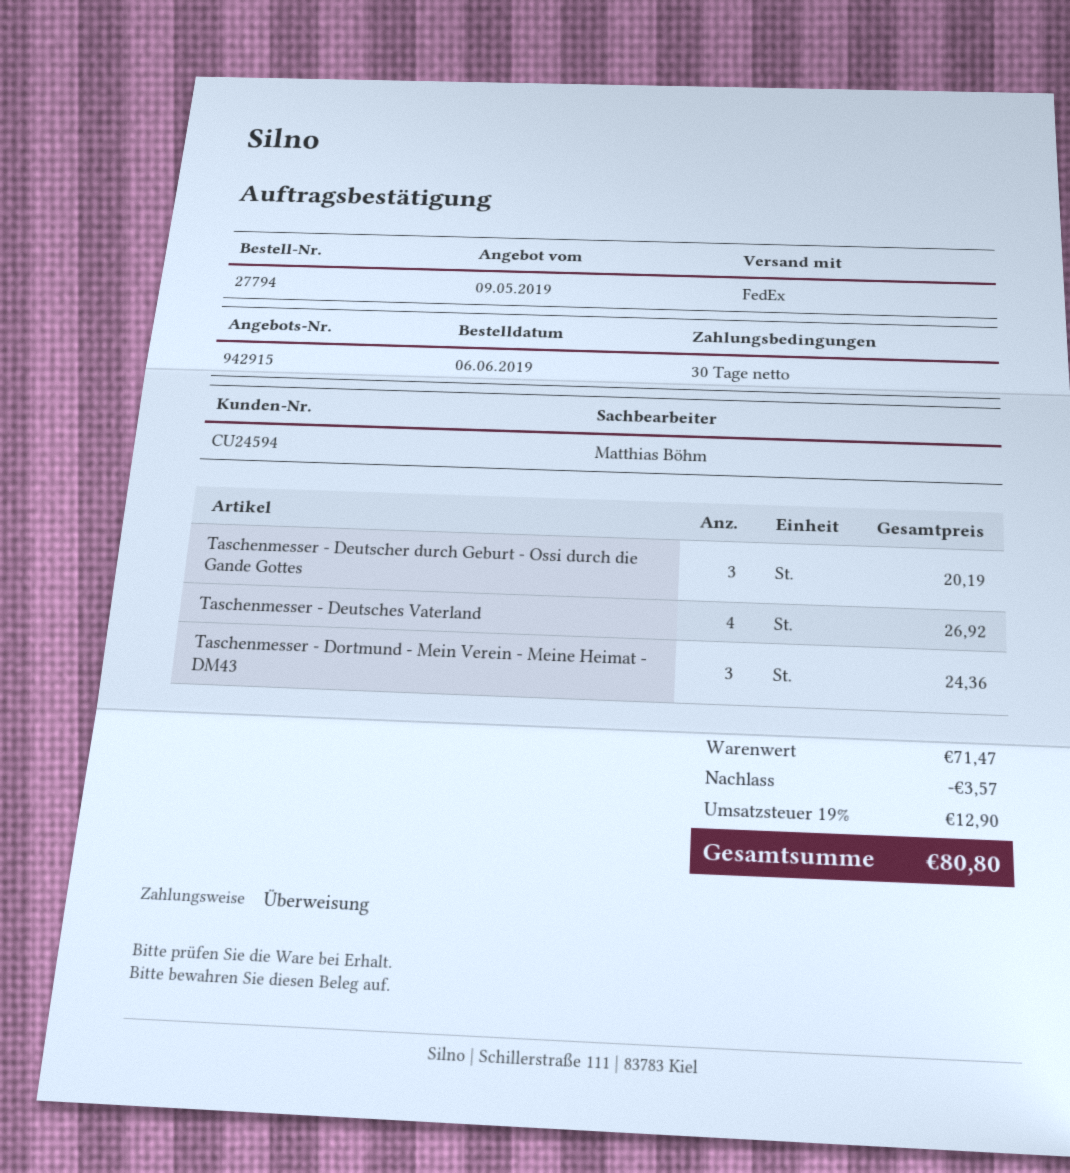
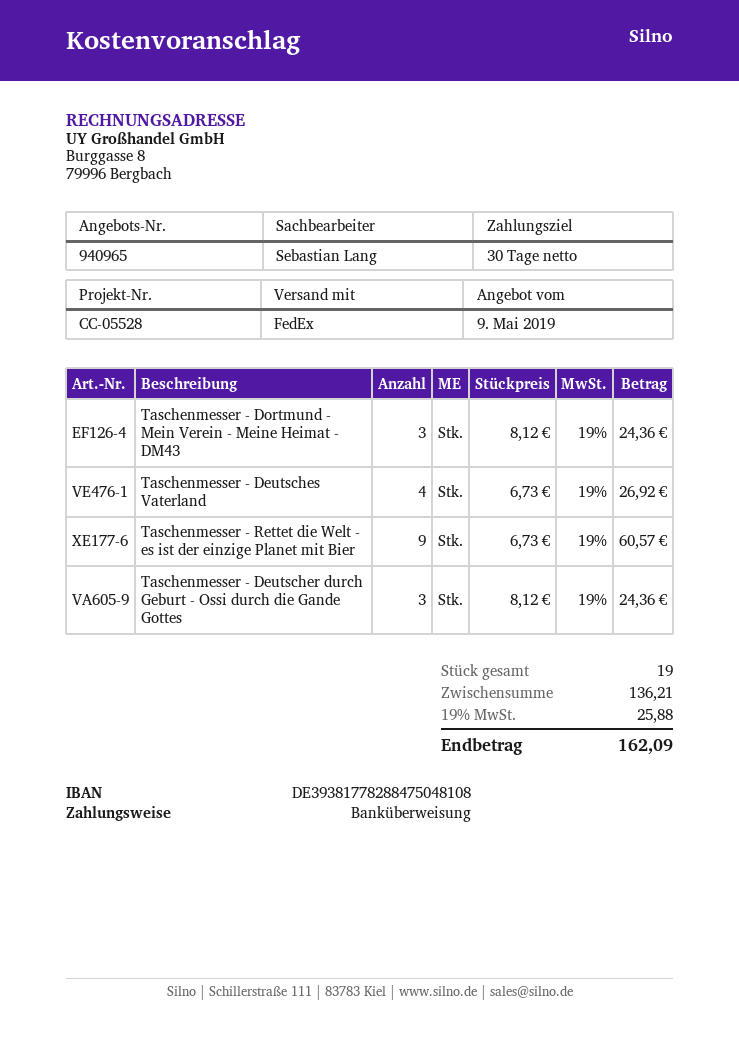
quote number: 942915 -> 940965
sales rep: Matthias Böhm -> Sebastian Lang
Taschenmesser - Deutscher durch Geburt - Ossi durch die Gande Gottes: 3 for 20.19 -> 3 for 24.36
Taschenmesser - Rettet die Welt - es ist der einzige Planet mit Bier: none -> 9 for 60.57
subtotal: 71.47 -> 136.21
discount: 3.57 -> none
tax: 19% = 12.90 -> 19% = 25.88
total: 80.80 -> 162.09

